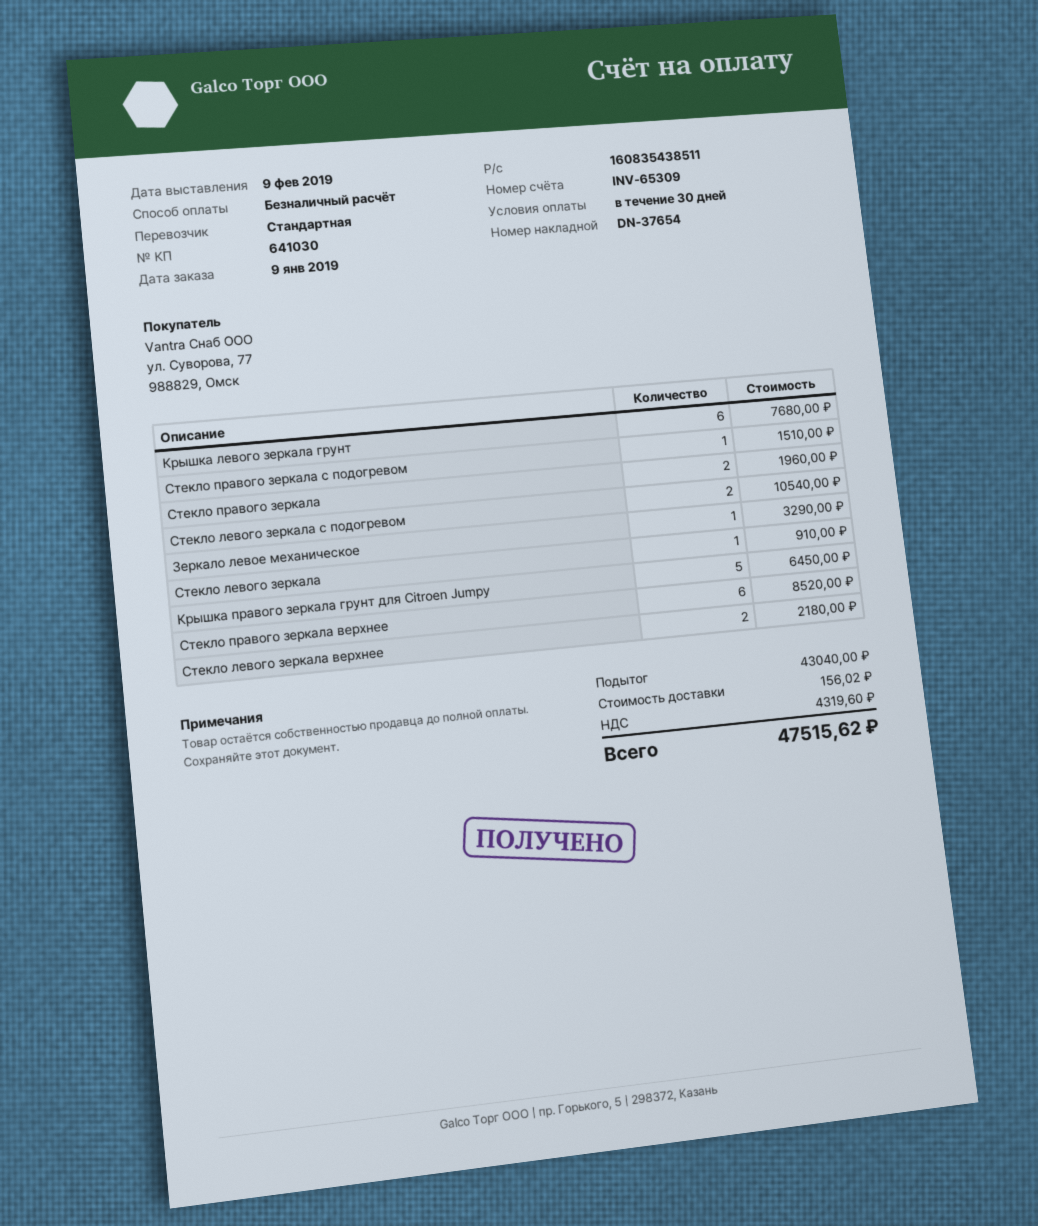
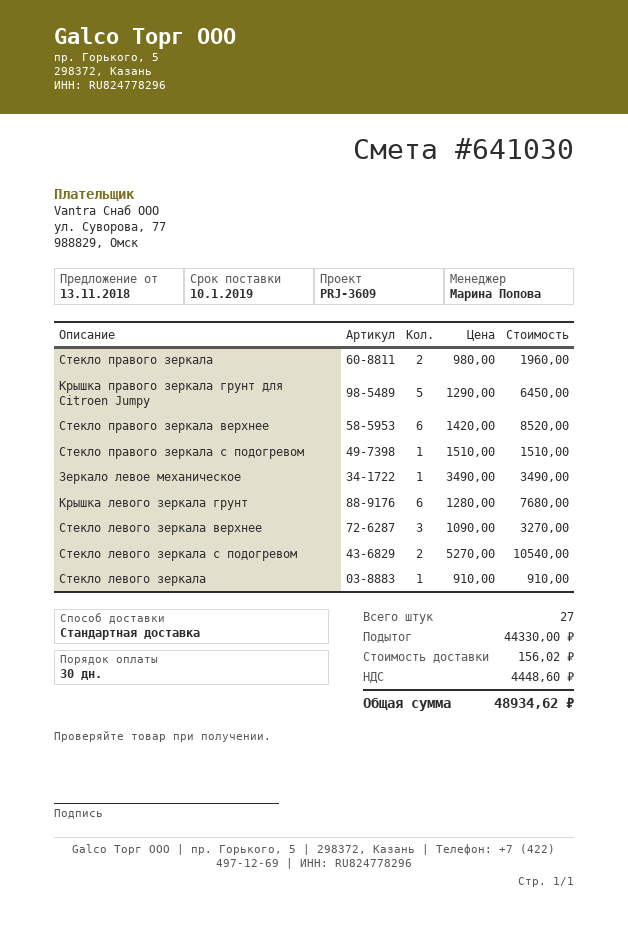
Зеркало левое механическое: 1 for 3290.00 -> 1 for 3490.00
Стекло левого зеркала верхнее: 2 for 2180.00 -> 3 for 3270.00
subtotal: 43040.00 -> 44330.00
tax: 4319.60 -> 4448.60
total: 47515.62 -> 48934.62

